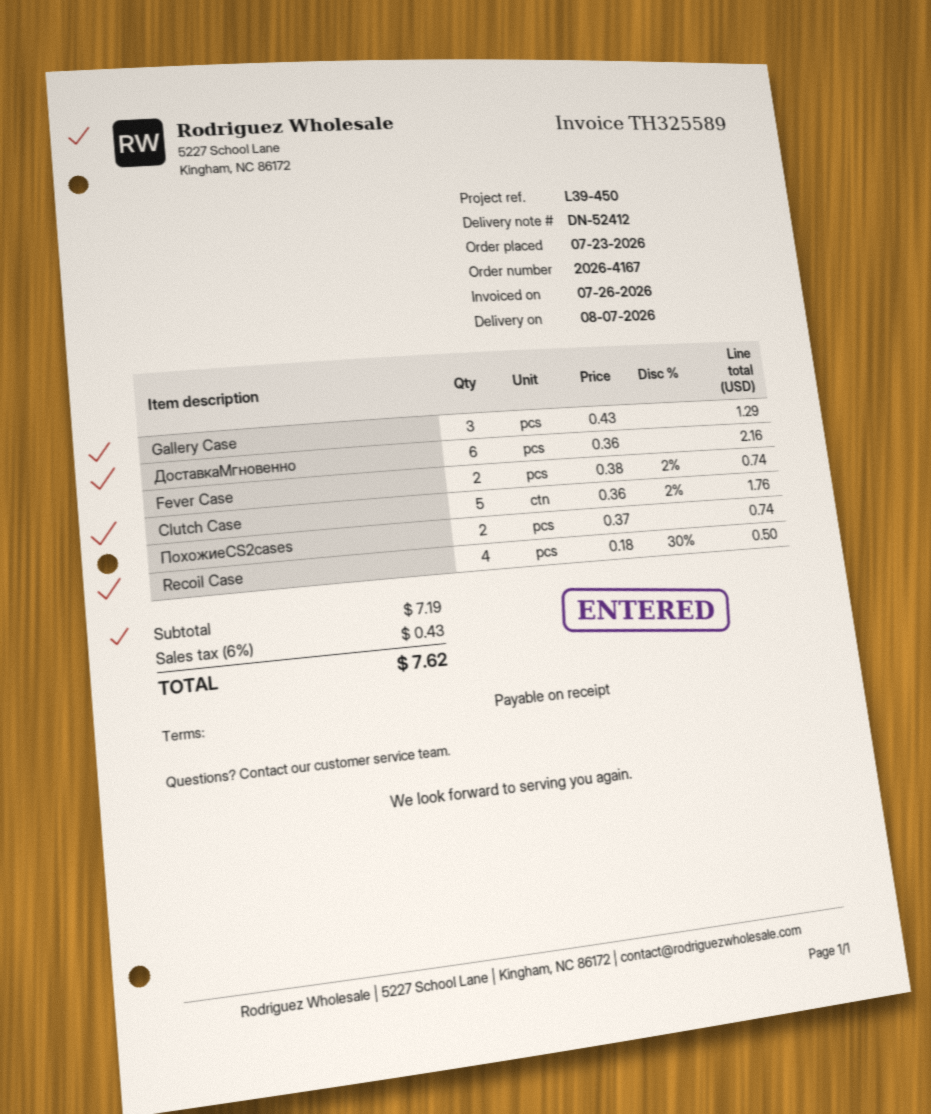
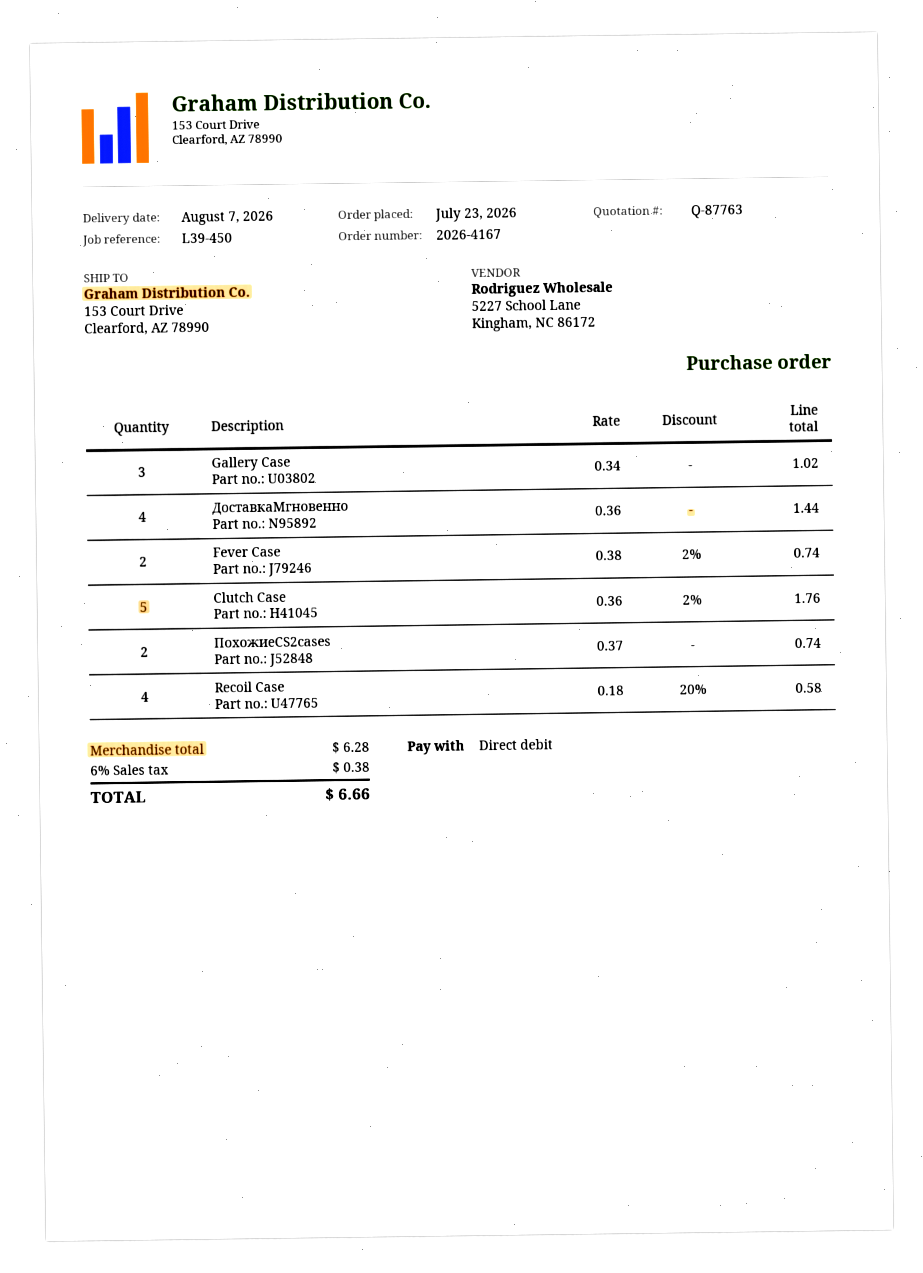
Gallery Case: 3 x 0.43 = 1.29 -> 3 x 0.34 = 1.02
ДоставкаМгновенно: 6 x 0.36 = 2.16 -> 4 x 0.36 = 1.44
Recoil Case: 4 x 0.18 - 30% = 0.50 -> 4 x 0.18 - 20% = 0.58
subtotal: 7.19 -> 6.28
tax: 6% = 0.43 -> 6% = 0.38
total: 7.62 -> 6.66

